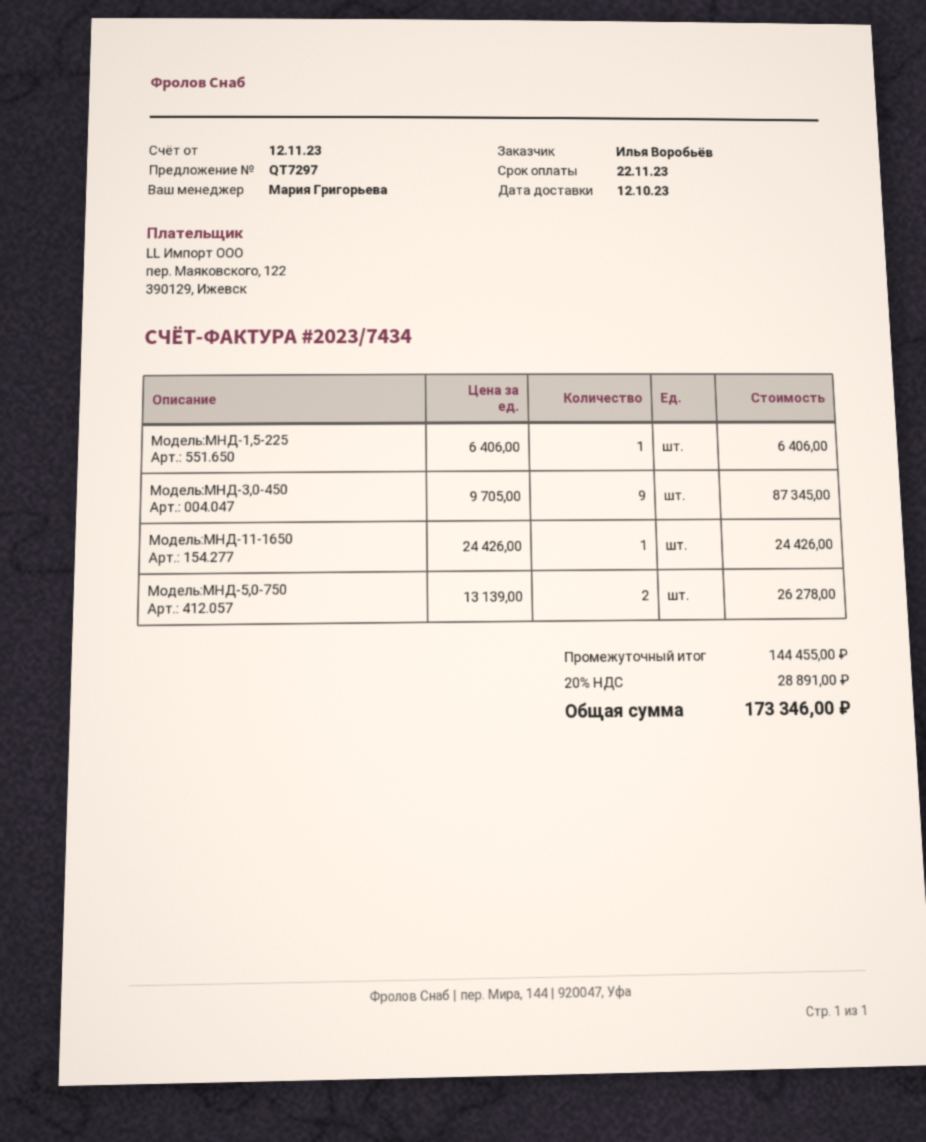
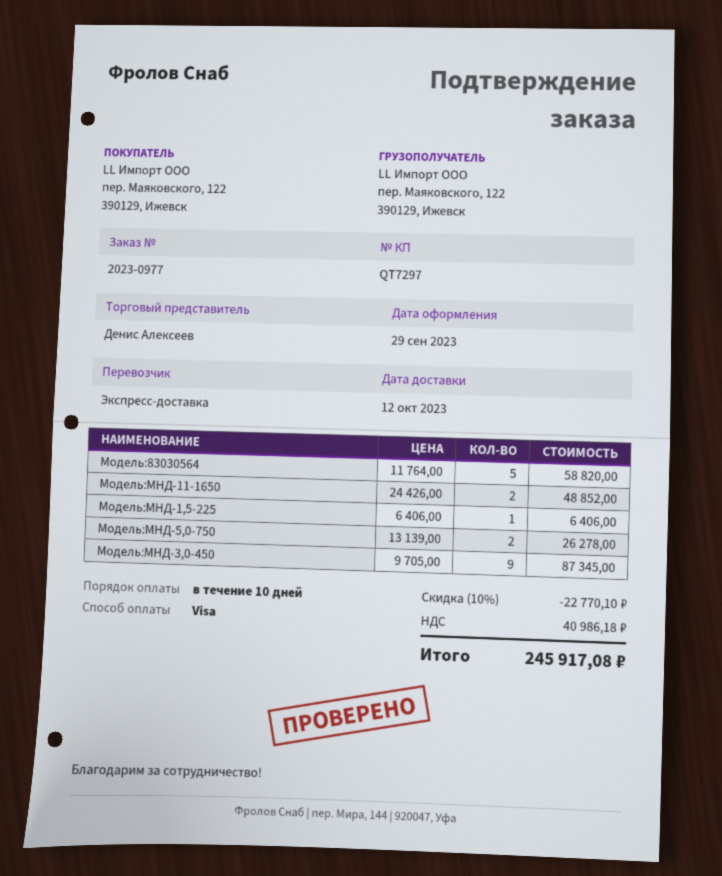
sales rep: Мария Григорьева -> Денис Алексеев
Модель:МНД-11-1650: 1 x 24426.00 = 24426.00 -> 2 x 24426.00 = 48852.00
Модель:83030564: none -> 5 x 11764.00 = 58820.00
discount: none -> 10% = 22770.10
tax: 28891.00 -> 40986.18
total: 173346.00 -> 245917.08

